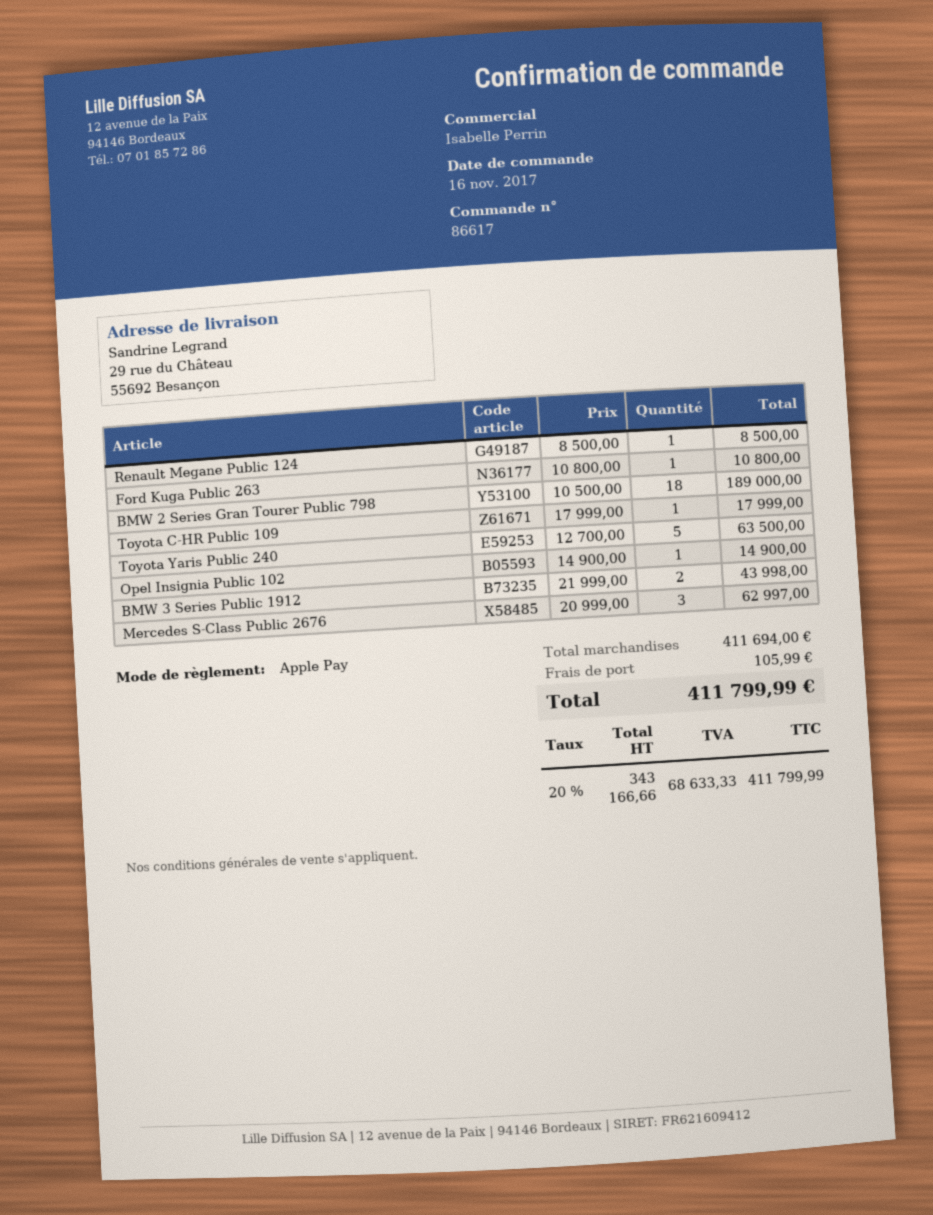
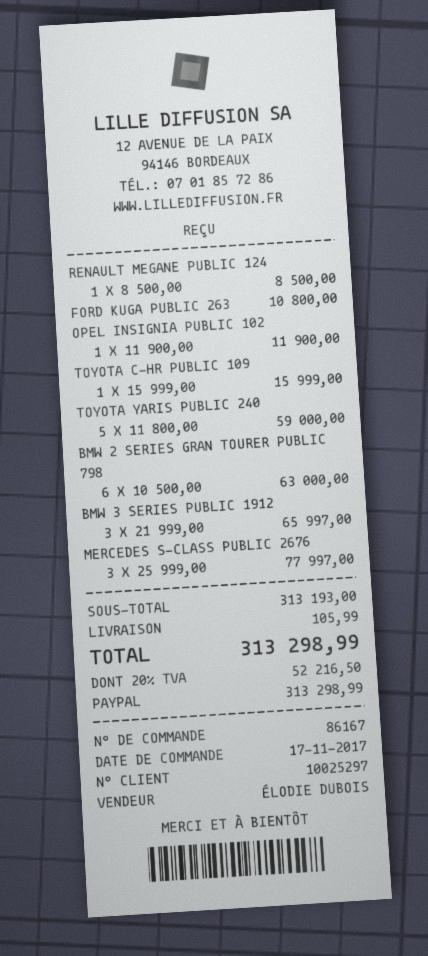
order number: 86617 -> 86167
order date: 2017-11-16 -> 2017-11-17
sales rep: Isabelle Perrin -> ÉLODIE DUBOIS
payment method: Apple Pay -> PayPal
BMW 2 Series Gran Tourer Public 798: 18 x 10500.00 = 189000.00 -> 6 x 10500.00 = 63000.00
Toyota C-HR Public 109: 1 x 17999.00 = 17999.00 -> 1 x 15999.00 = 15999.00
Toyota Yaris Public 240: 5 x 12700.00 = 63500.00 -> 5 x 11800.00 = 59000.00
Opel Insignia Public 102: 1 x 14900.00 = 14900.00 -> 1 x 11900.00 = 11900.00
BMW 3 Series Public 1912: 2 x 21999.00 = 43998.00 -> 3 x 21999.00 = 65997.00
Mercedes S-Class Public 2676: 3 x 20999.00 = 62997.00 -> 3 x 25999.00 = 77997.00
subtotal: 411694.00 -> 313193.00
tax: 20% = 68633.33 -> 20% = 52216.50
total: 411799.99 -> 313298.99

